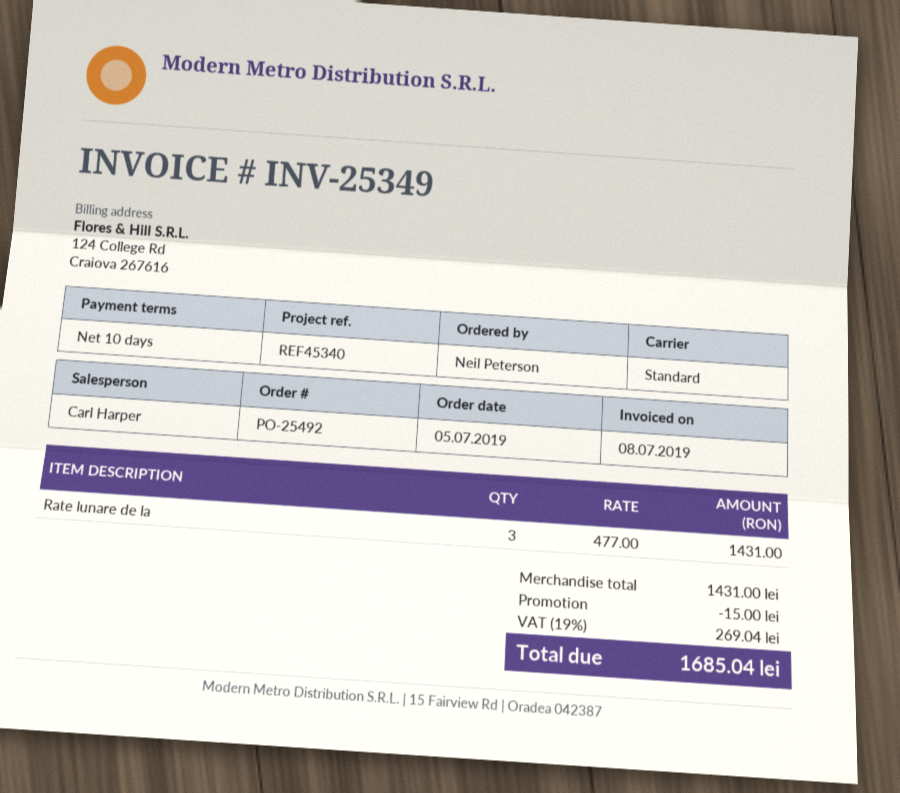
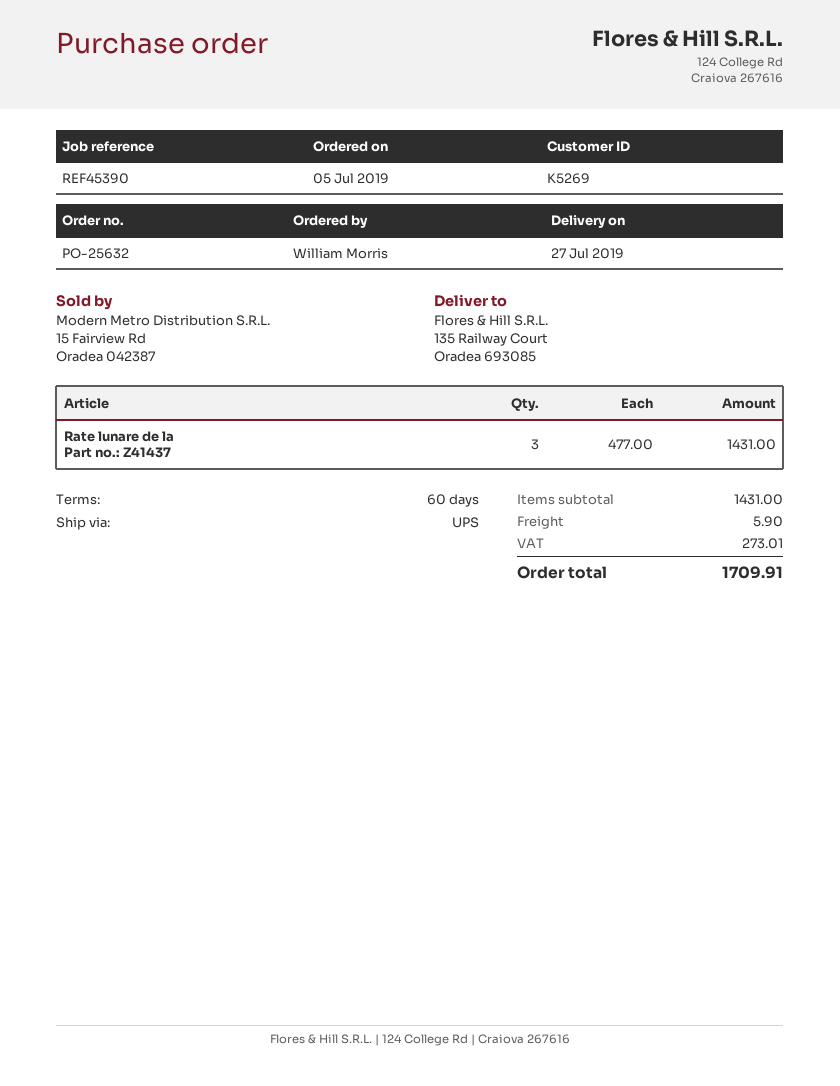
order number: PO-25492 -> PO-25632
payment terms: 10 days -> 60 days
reference: REF45340 -> REF45390
ordered by: Neil Peterson -> William Morris
shipping method: standard -> UPS
discount: 15.00 -> none
shipping: none -> 5.90
tax: 269.04 -> 273.01
total: 1685.04 -> 1709.91

